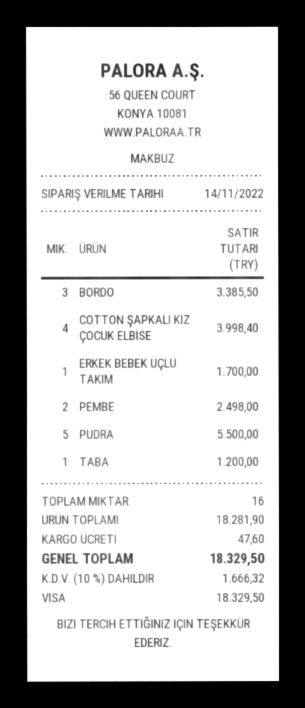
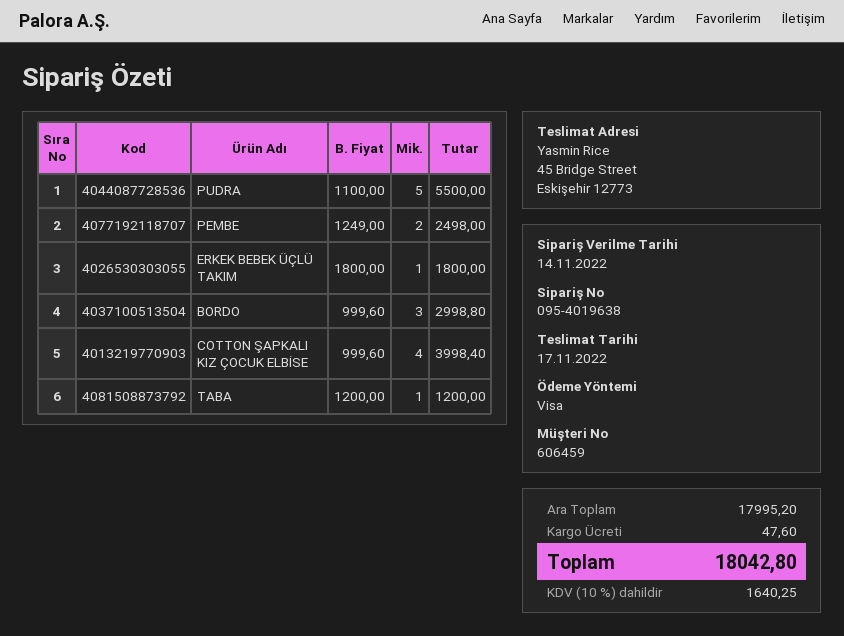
BORDO: 3 for 3385.50 -> 3 for 2998.80
ERKEK BEBEK ÜÇLÜ TAKIM: 1 for 1700.00 -> 1 for 1800.00
subtotal: 18281.90 -> 17995.20
tax: 10% = 1666.32 -> 10% = 1640.25
total: 18329.50 -> 18042.80

